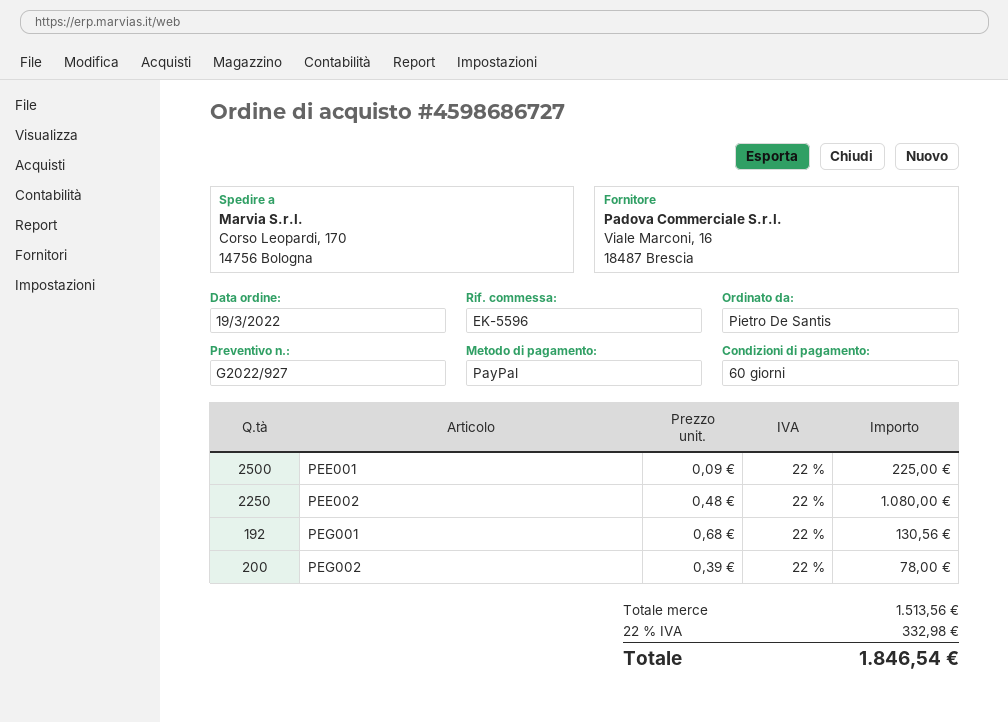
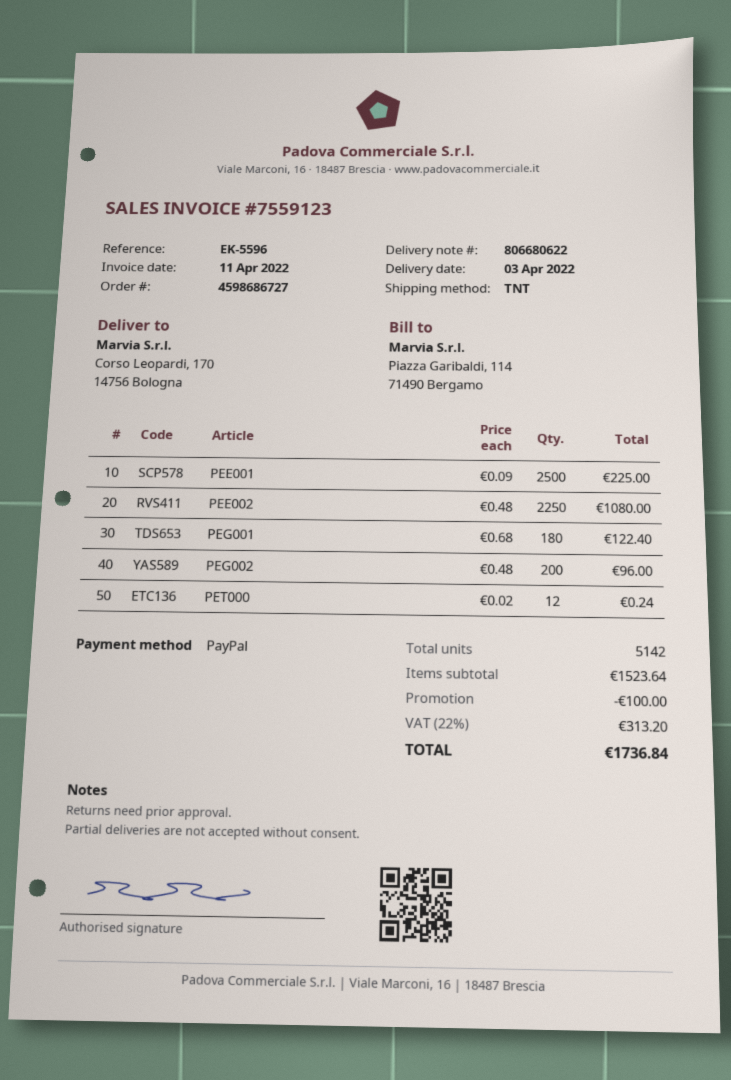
PEG001: 192 x 0.68 = 130.56 -> 180 x 0.68 = 122.40
PEG002: 200 x 0.39 = 78.00 -> 200 x 0.48 = 96.00
PET000: none -> 12 x 0.02 = 0.24
subtotal: 1513.56 -> 1523.64
discount: none -> 100.00
tax: 22% = 332.98 -> 22% = 313.20
total: 1846.54 -> 1736.84

